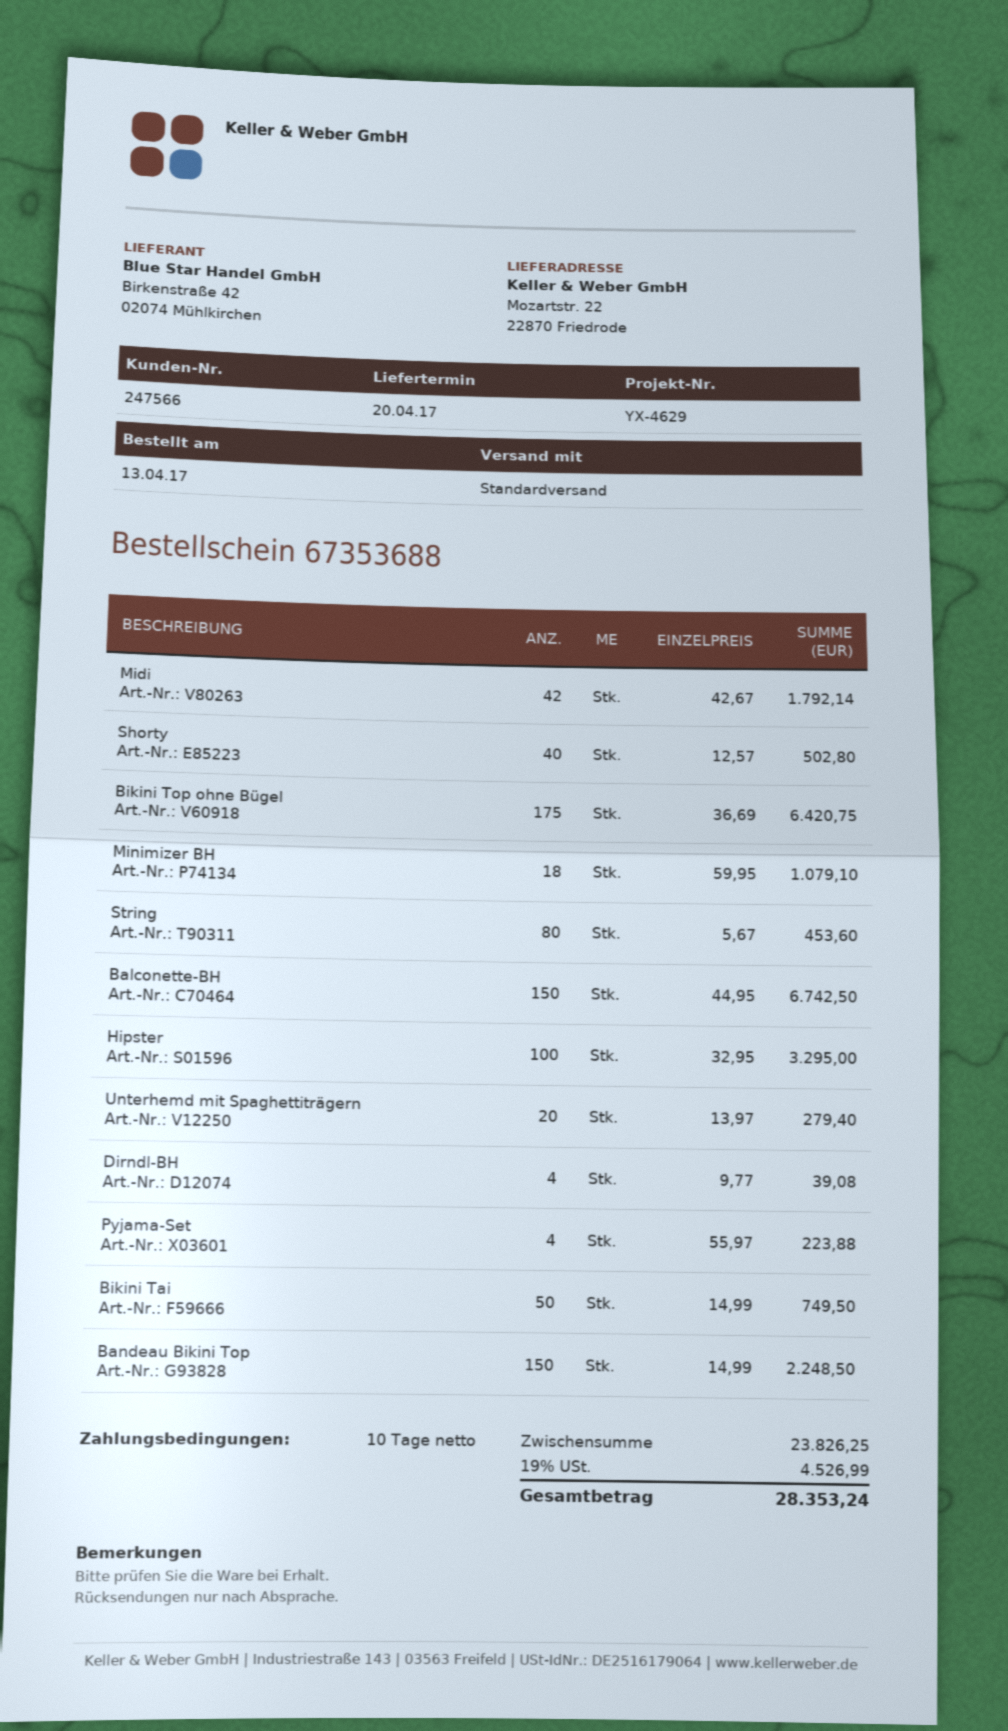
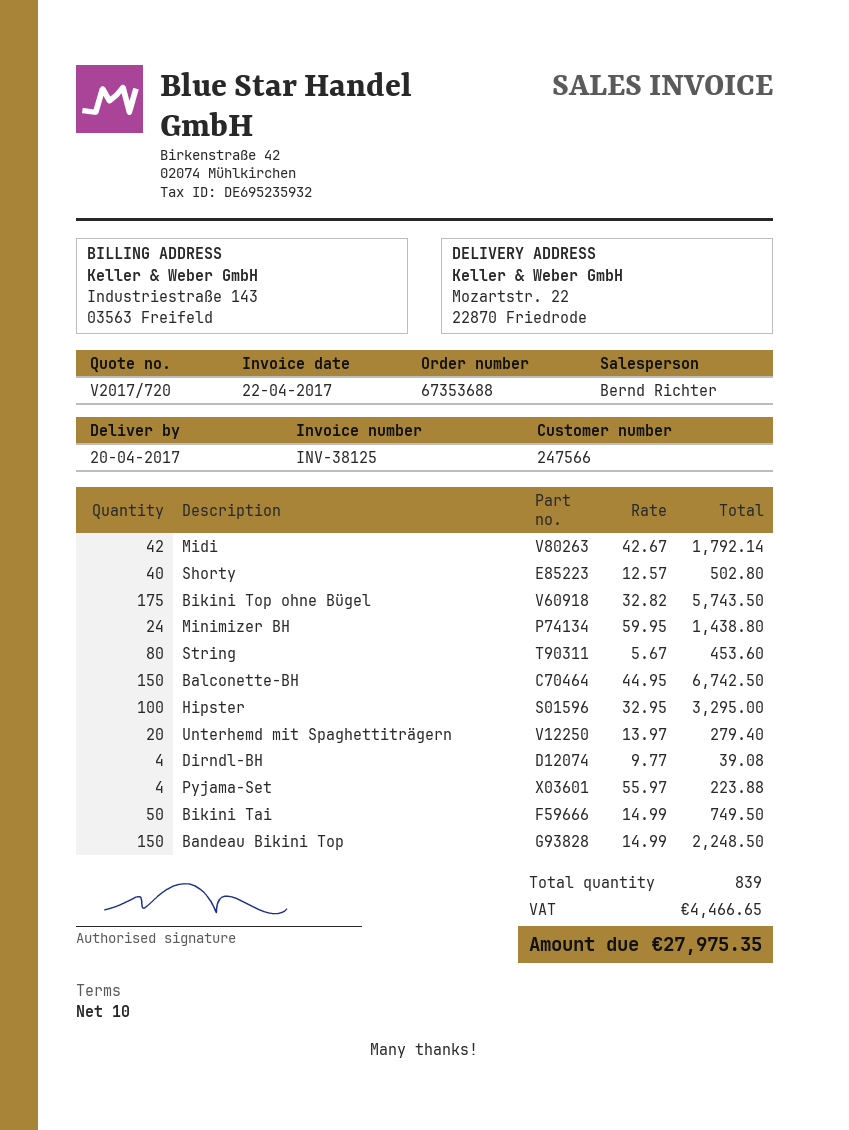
Bikini Top ohne Bügel: 175 x 36.69 = 6420.75 -> 175 x 32.82 = 5743.50
Minimizer BH: 18 x 59.95 = 1079.10 -> 24 x 59.95 = 1438.80
tax: 4526.99 -> 4466.65
total: 28353.24 -> 27975.35

